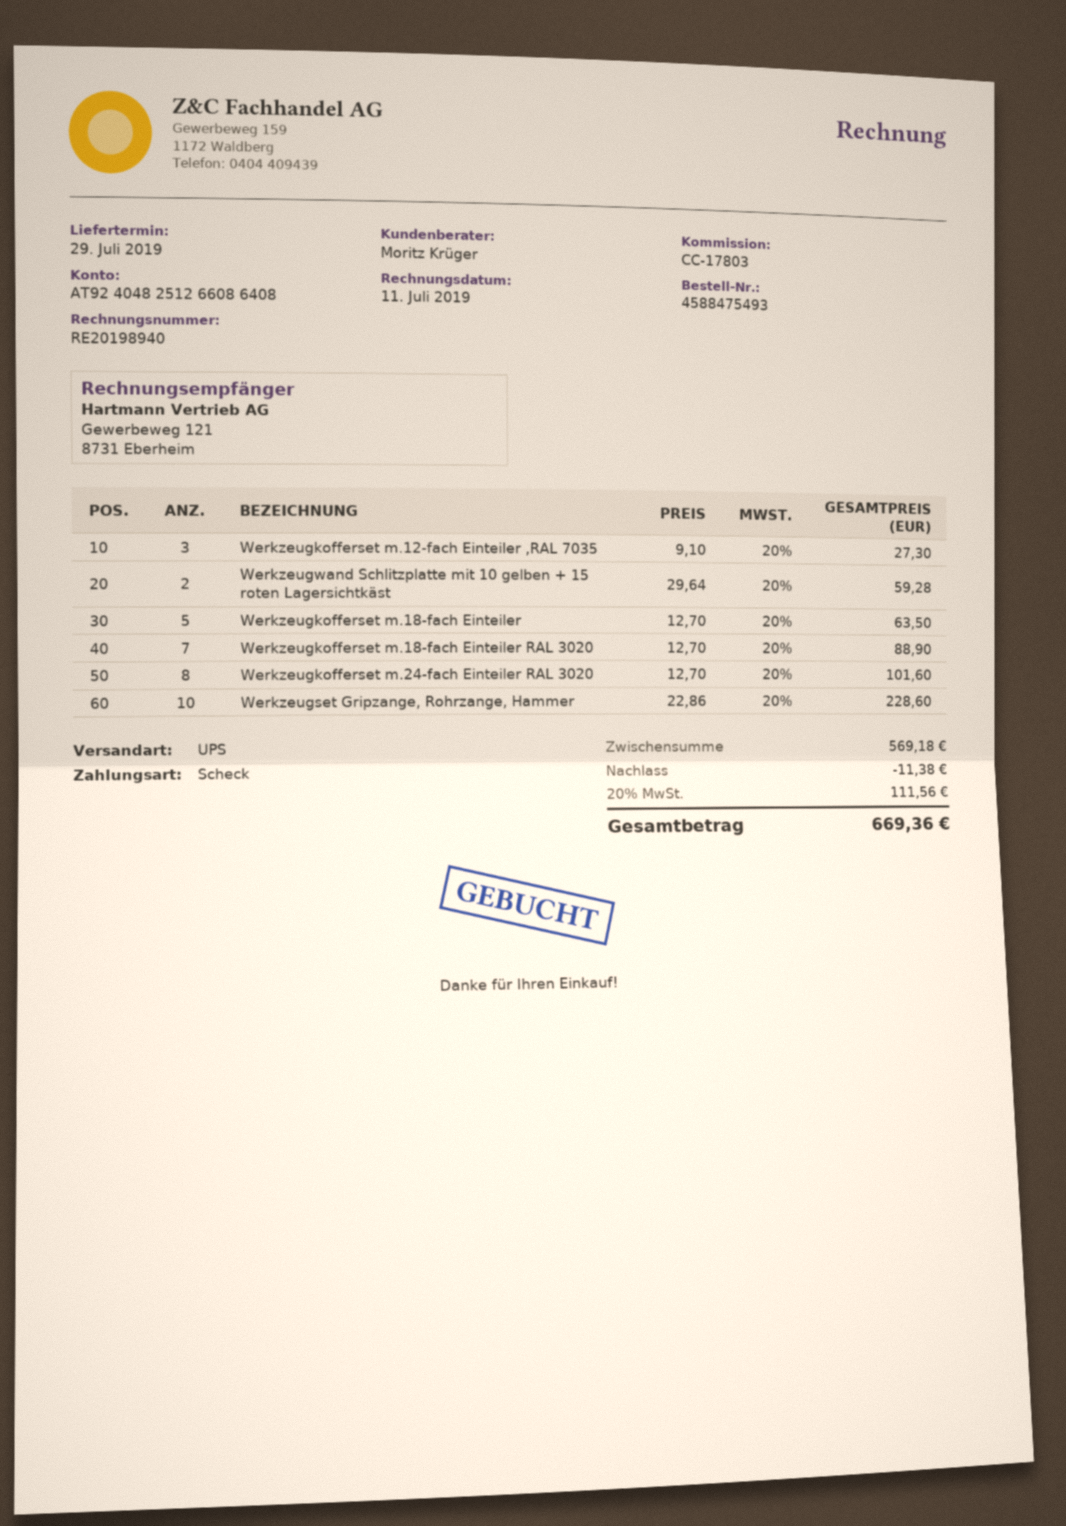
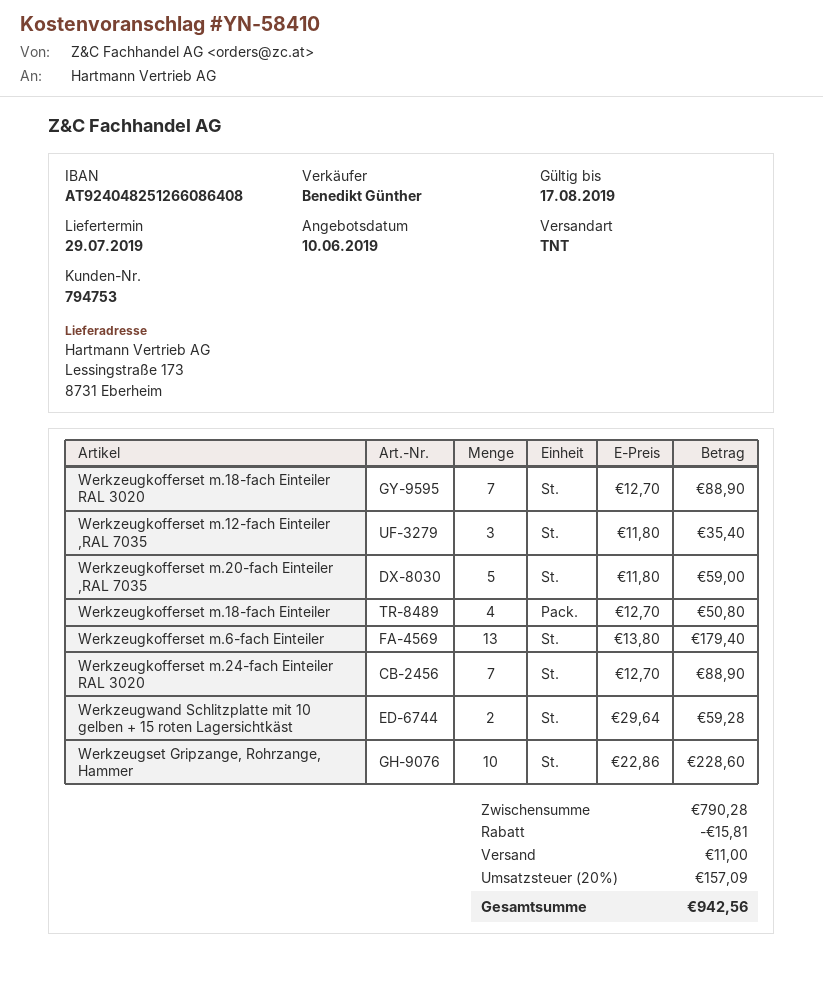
sales rep: Moritz Krüger -> Benedikt Günther
shipping method: UPS -> TNT
Werkzeugkofferset m.12-fach Einteiler ,RAL 7035: 3 x 9.10 = 27.30 -> 3 x 11.80 = 35.40
Werkzeugkofferset m.18-fach Einteiler: 5 x 12.70 = 63.50 -> 4 x 12.70 = 50.80
Werkzeugkofferset m.24-fach Einteiler RAL 3020: 8 x 12.70 = 101.60 -> 7 x 12.70 = 88.90
Werkzeugkofferset m.20-fach Einteiler ,RAL 7035: none -> 5 x 11.80 = 59.00
Werkzeugkofferset m.6-fach Einteiler: none -> 13 x 13.80 = 179.40
subtotal: 569.18 -> 790.28
discount: 11.38 -> 15.81
shipping: none -> 11.00
tax: 20% = 111.56 -> 20% = 157.09
total: 669.36 -> 942.56

